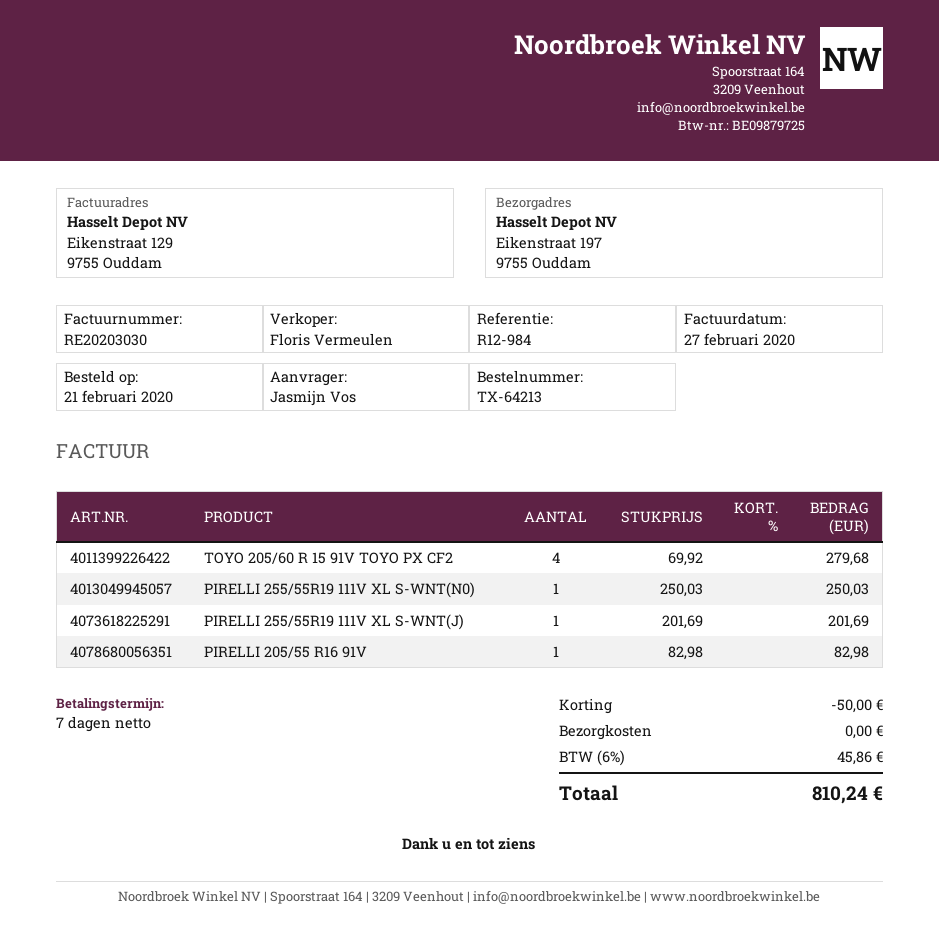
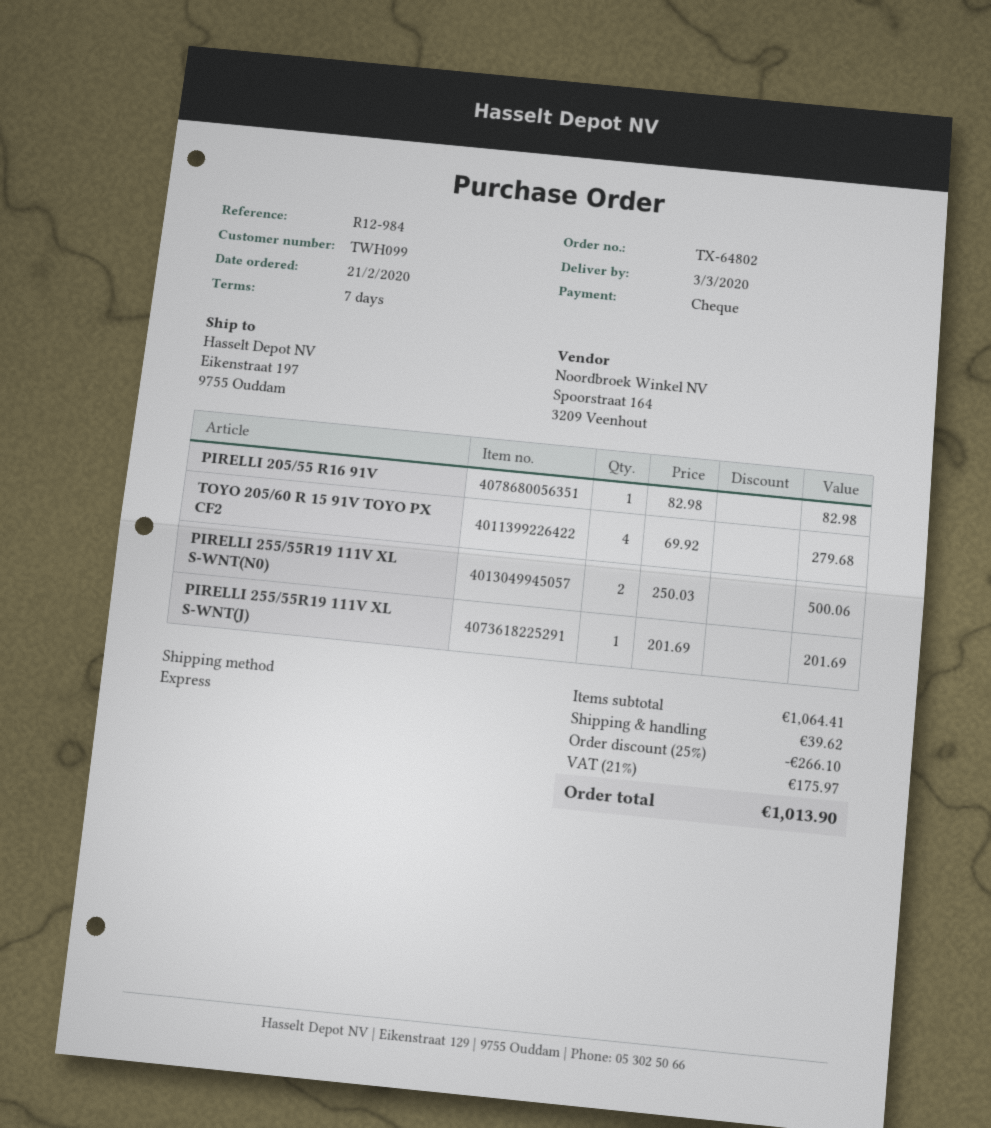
order number: TX-64213 -> TX-64802
PIRELLI 255/55R19 111V XL S-WNT(N0): 1 x 250.03 = 250.03 -> 2 x 250.03 = 500.06
discount: 50.00 -> 266.10
shipping: 0.00 -> 39.62
tax: 6% = 45.86 -> 21% = 175.97
total: 810.24 -> 1013.90

